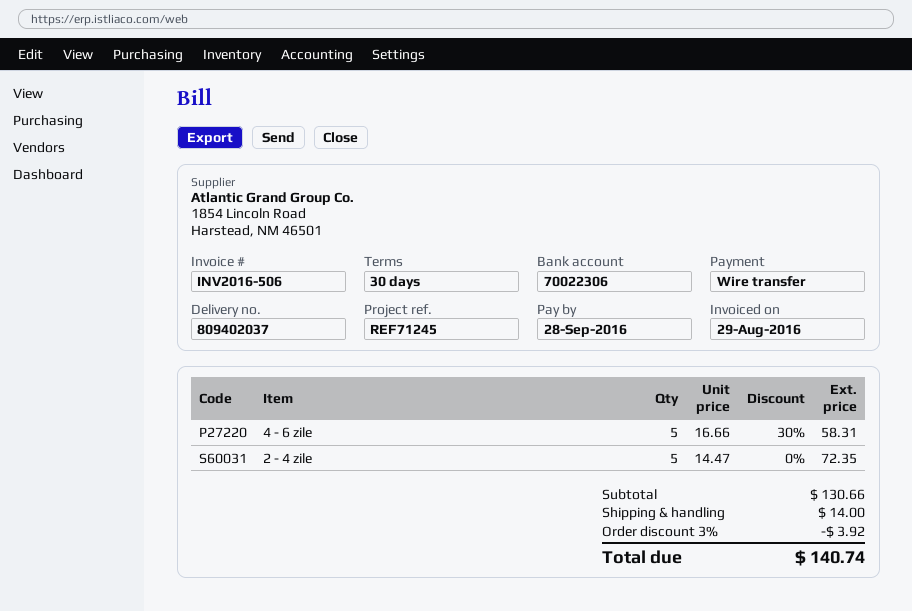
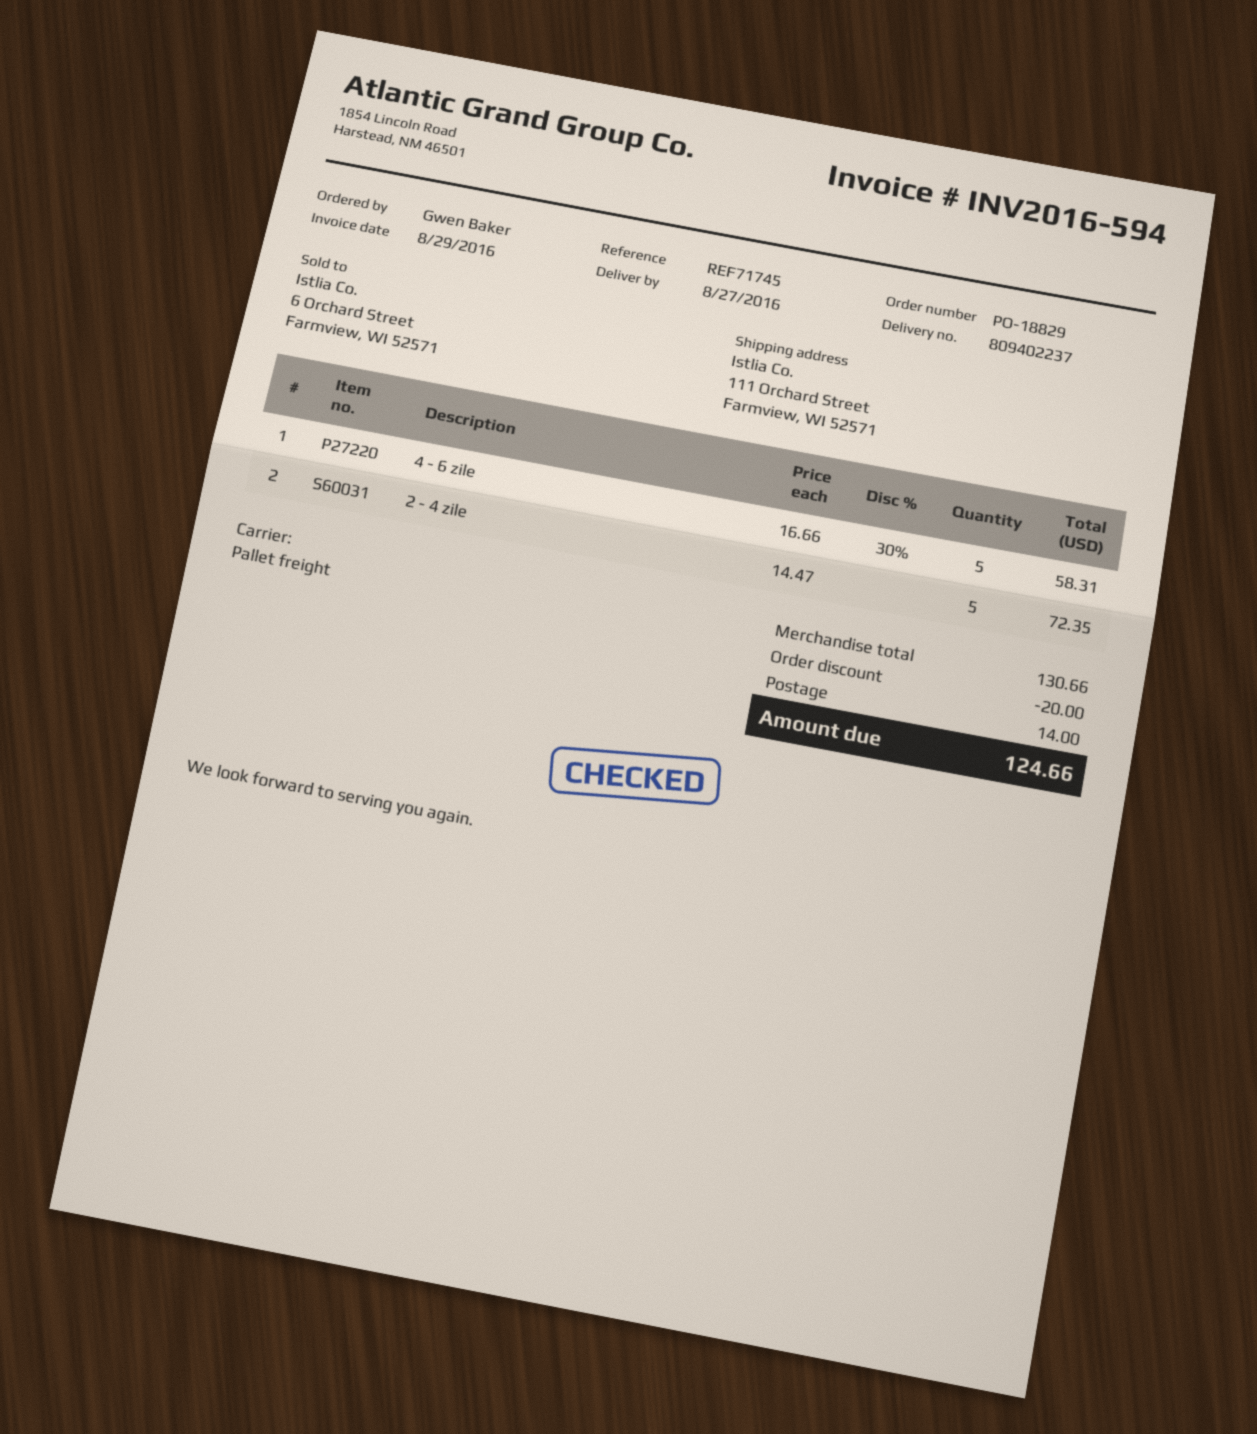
delivery note number: 809402037 -> 809402237
invoice number: INV2016-506 -> INV2016-594
reference: REF71245 -> REF71745
discount: 3.92 -> 20.00
total: 140.74 -> 124.66

